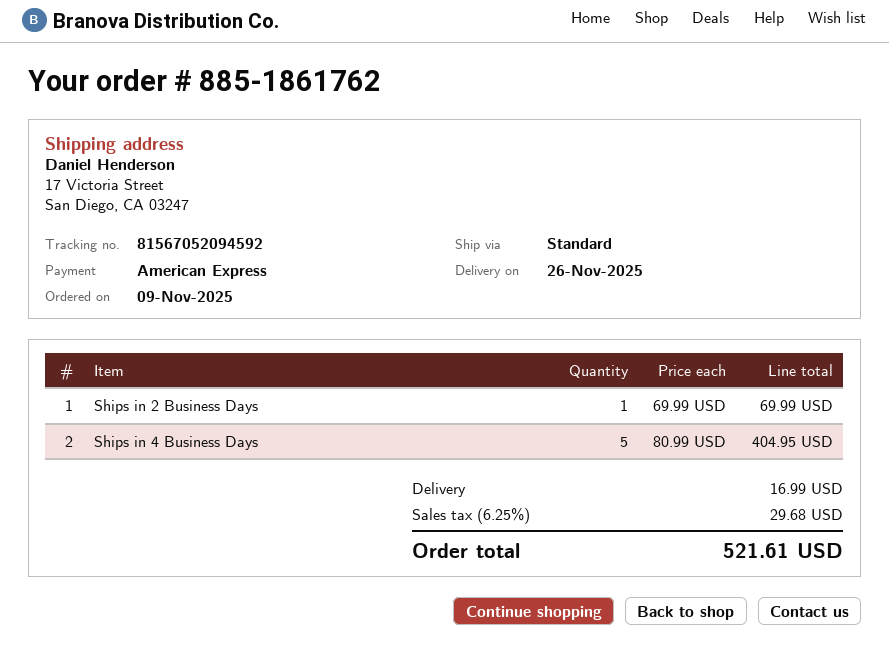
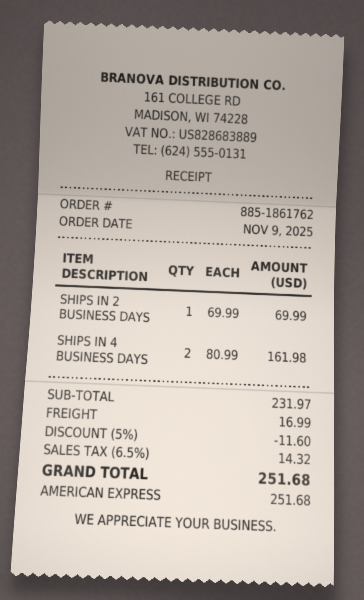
Ships in 4 Business Days: 5 x 80.99 = 404.95 -> 2 x 80.99 = 161.98
discount: none -> 5% = 11.60
tax: 6.25% = 29.68 -> 6.5% = 14.32
total: 521.61 -> 251.68

